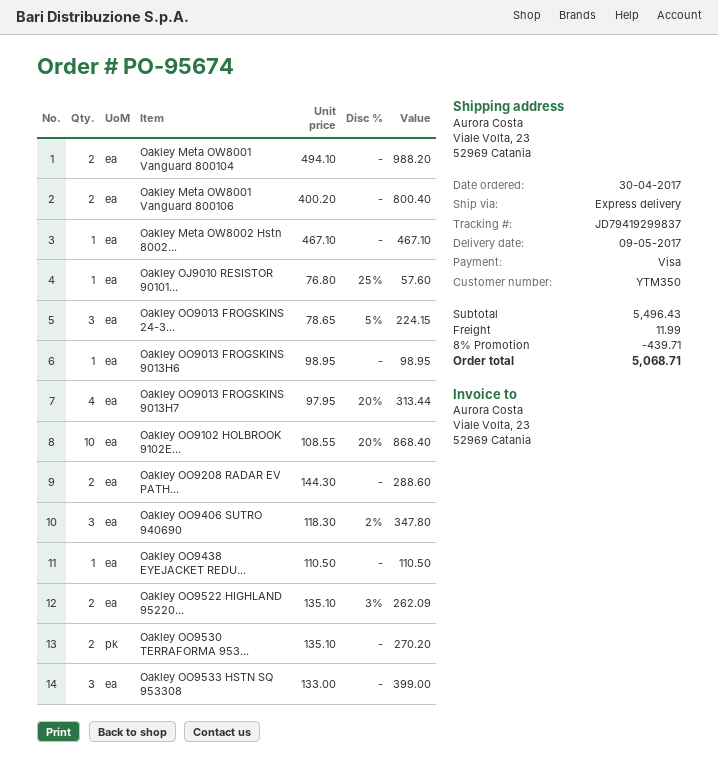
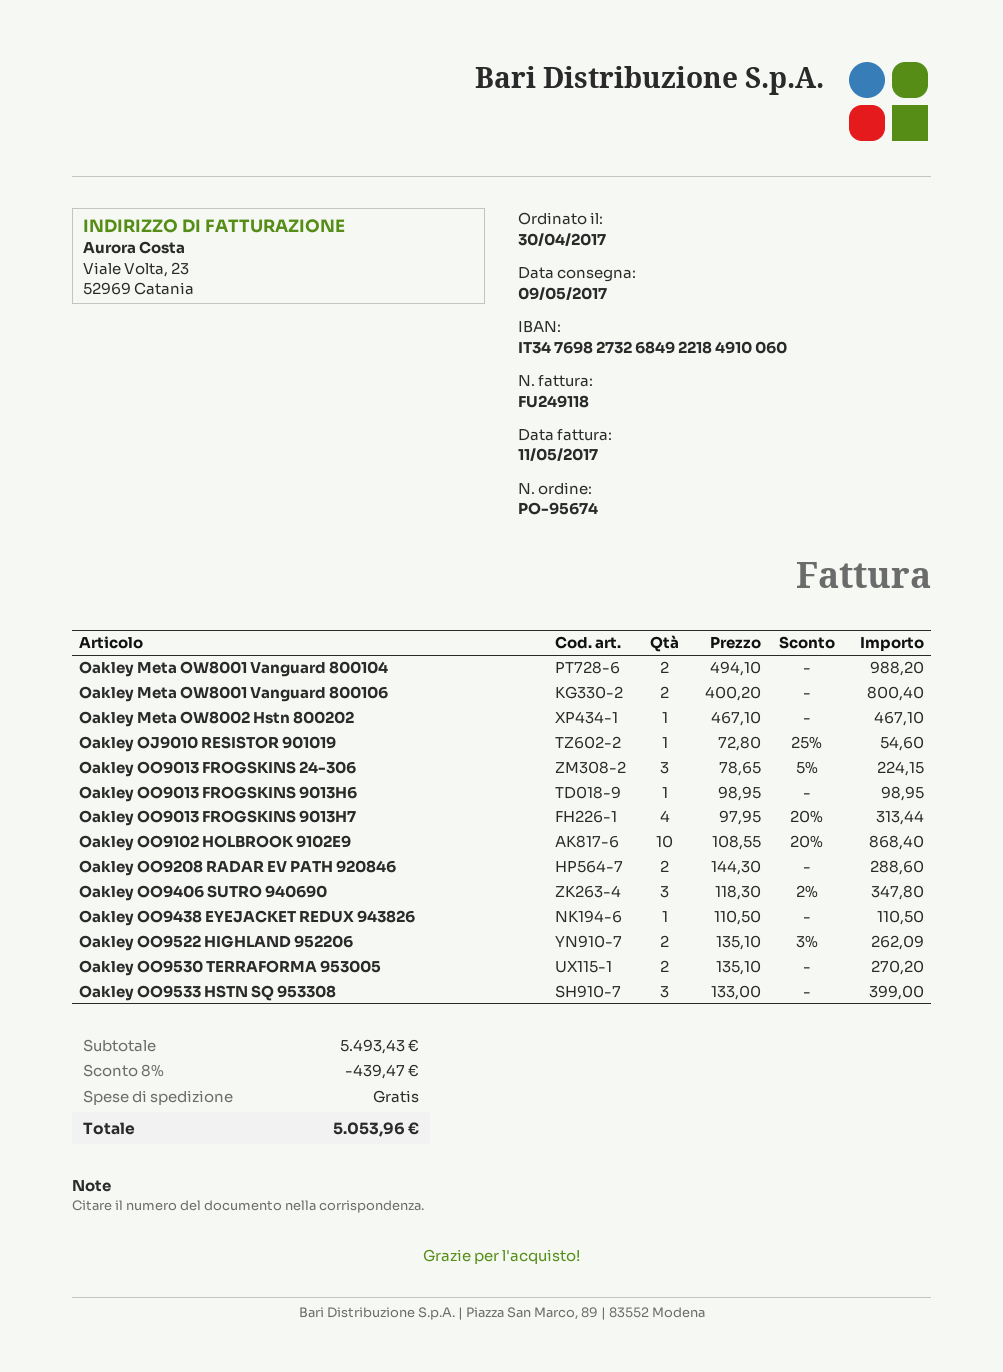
Oakley OJ9010 RESISTOR 90101...: 1 x 76.80 - 25% = 57.60 -> 1 x 72.80 - 25% = 54.60
subtotal: 5496.43 -> 5493.43
discount: 8% = 439.71 -> 8% = 439.47
shipping: 11.99 -> 0.00
total: 5068.71 -> 5053.96

